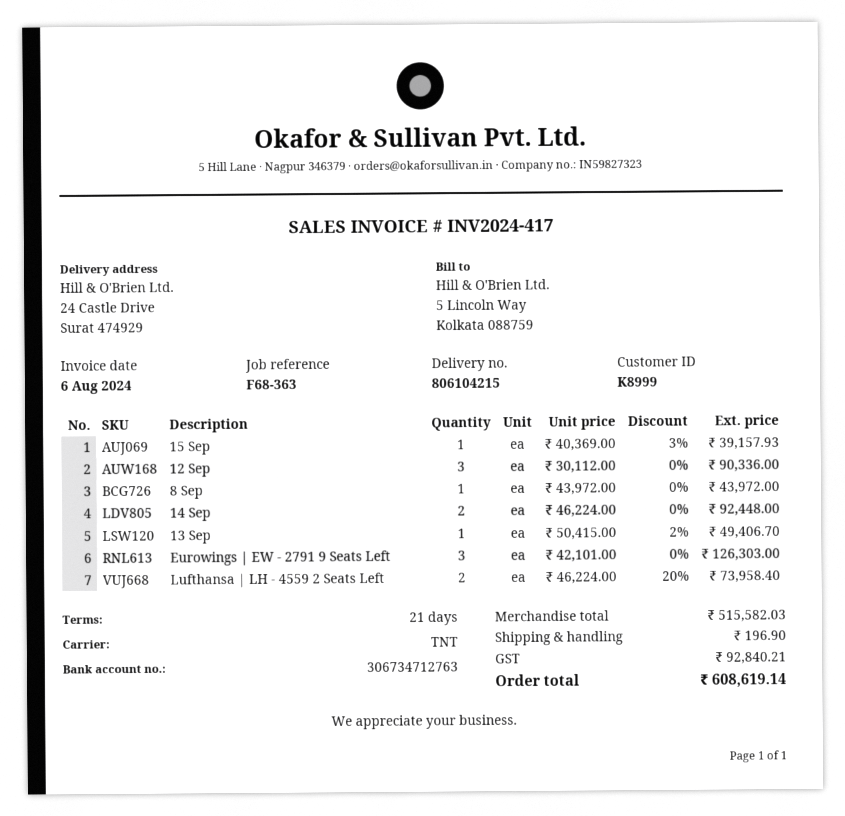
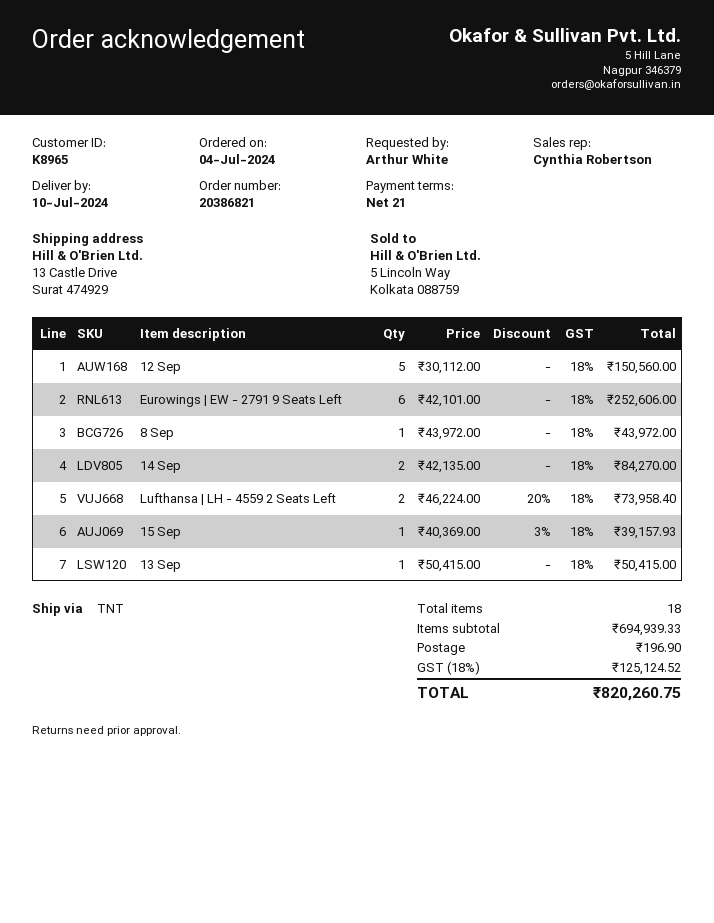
customer number: K8999 -> K8965
ship to: 24 Castle Drive, Surat 474929 -> 13 Castle Drive, Surat 474929
12 Sep: 3 x 30112.00 = 90336.00 -> 5 x 30112.00 = 150560.00
14 Sep: 2 x 46224.00 = 92448.00 -> 2 x 42135.00 = 84270.00
13 Sep: 1 x 50415.00 - 2% = 49406.70 -> 1 x 50415.00 = 50415.00
Eurowings | EW - 2791 9 Seats Left: 3 x 42101.00 = 126303.00 -> 6 x 42101.00 = 252606.00
subtotal: 515582.03 -> 694939.33
tax: 92840.21 -> 125124.52
total: 608619.14 -> 820260.75

